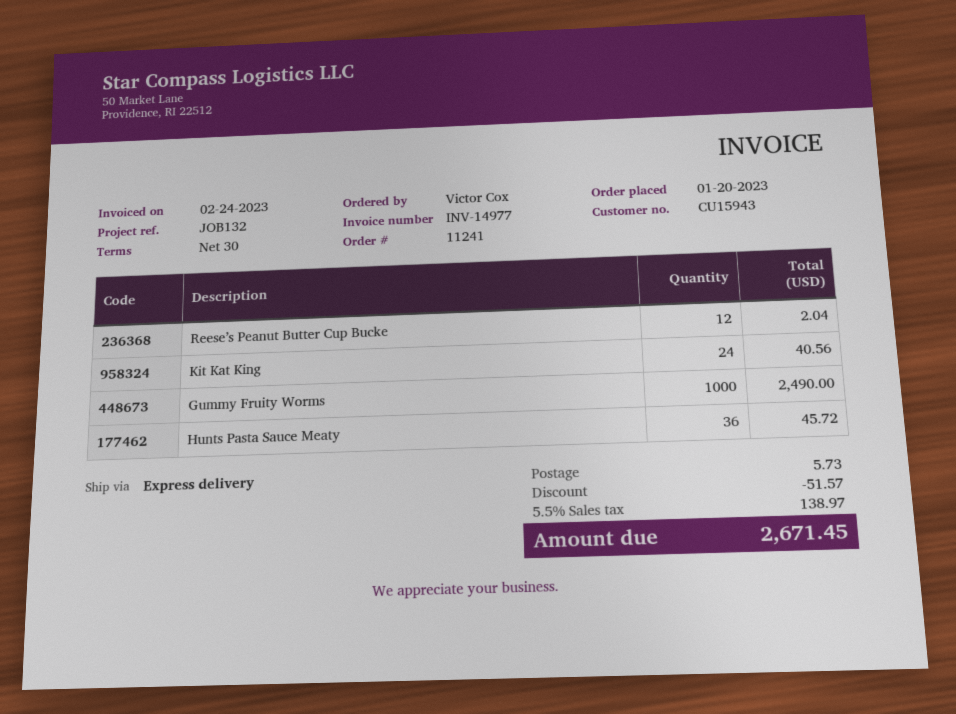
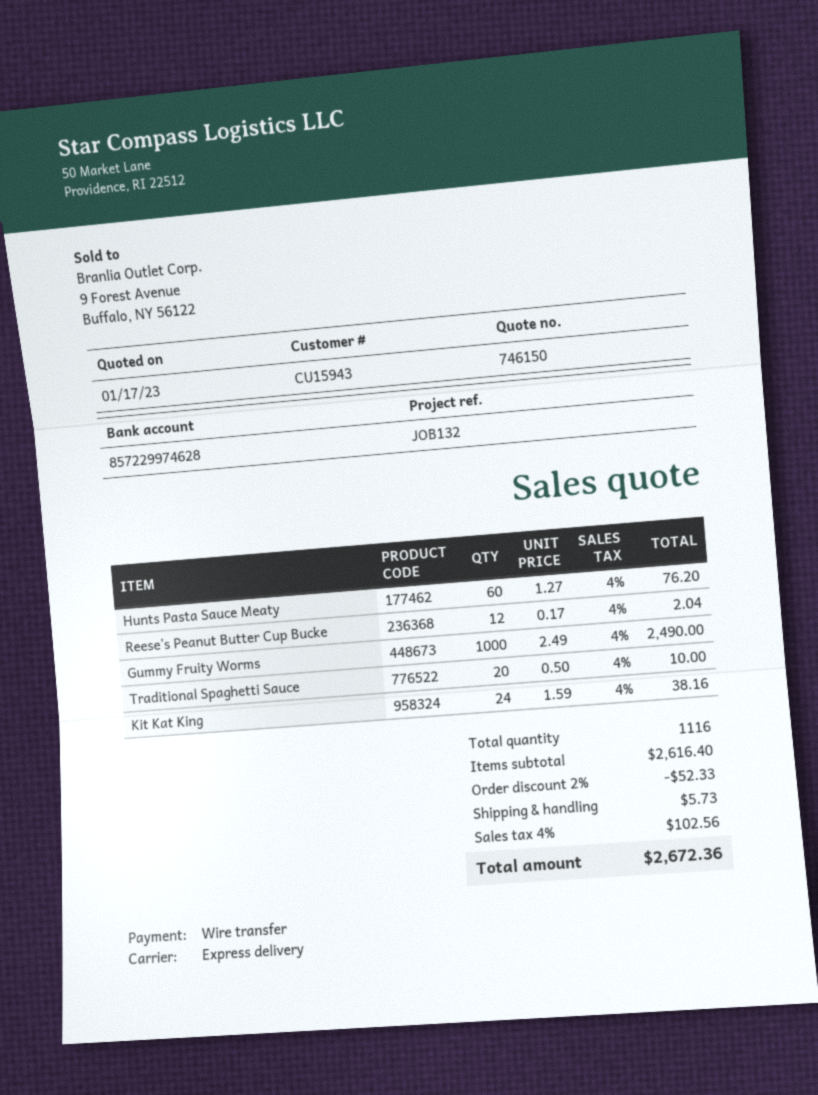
Kit Kat King: 24 for 40.56 -> 24 for 38.16
Hunts Pasta Sauce Meaty: 36 for 45.72 -> 60 for 76.20
Traditional Spaghetti Sauce: none -> 20 for 10.00
discount: 51.57 -> 52.33
tax: 5.5% = 138.97 -> 4% = 102.56
total: 2671.45 -> 2672.36

